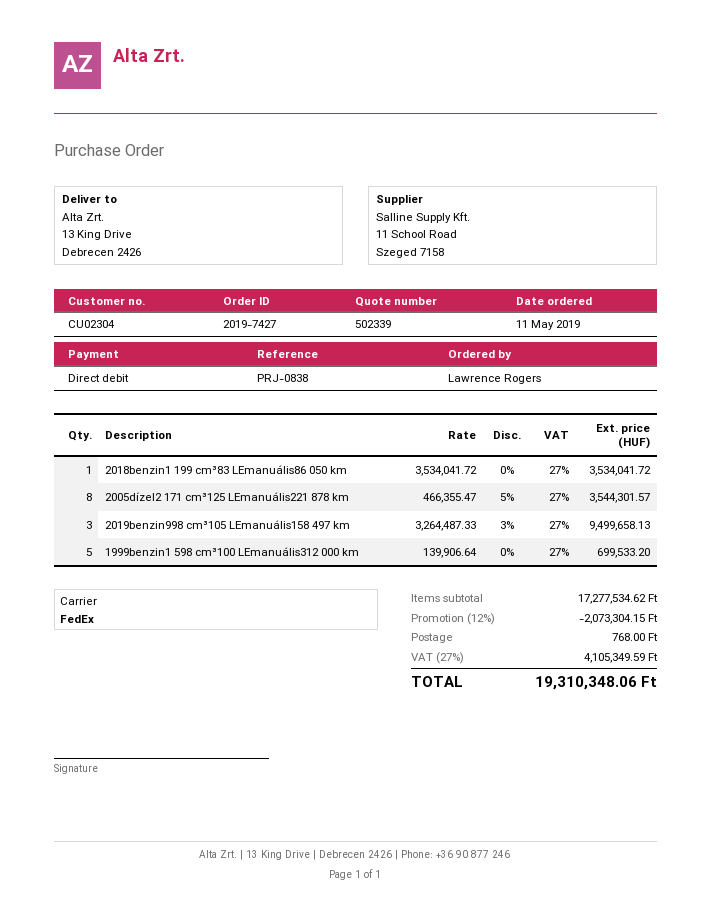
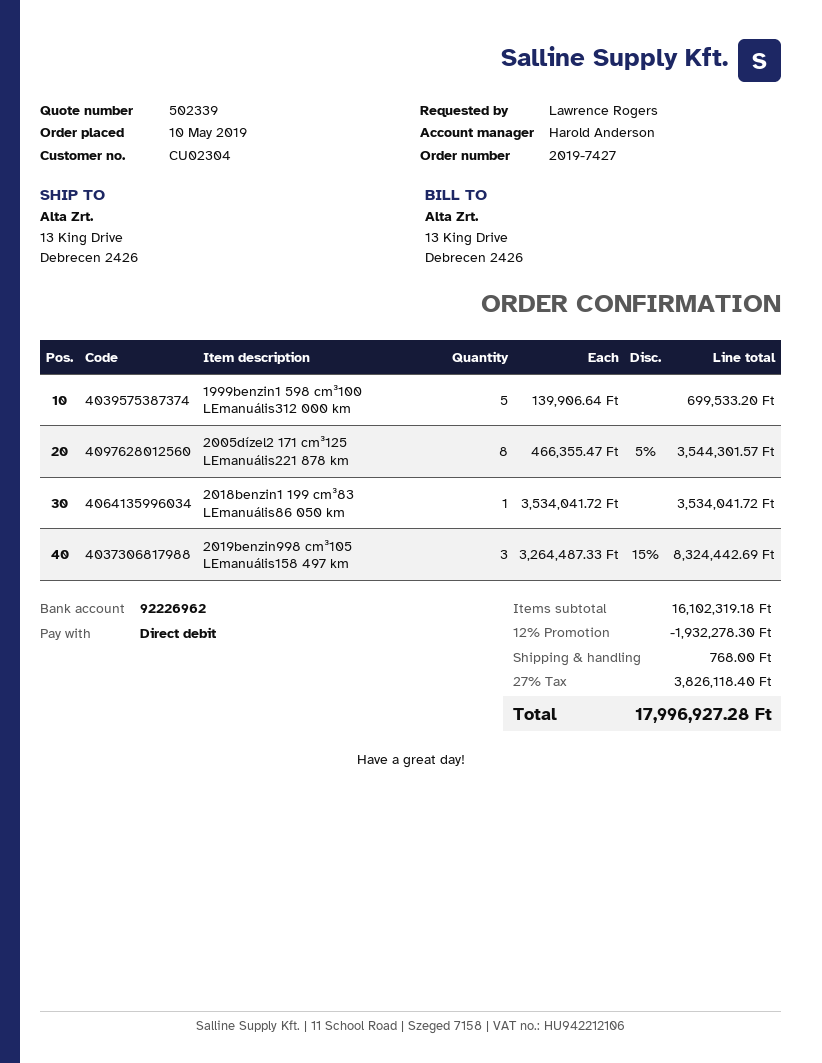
order date: 2019-05-11 -> 2019-05-10
2019benzin998 cm³105 LEmanuális158 497 km: 3 x 3264487.33 - 3% = 9499658.13 -> 3 x 3264487.33 - 15% = 8324442.69
subtotal: 17277534.62 -> 16102319.18
discount: 12% = 2073304.15 -> 12% = 1932278.30
tax: 27% = 4105349.59 -> 27% = 3826118.40
total: 19310348.06 -> 17996927.28

